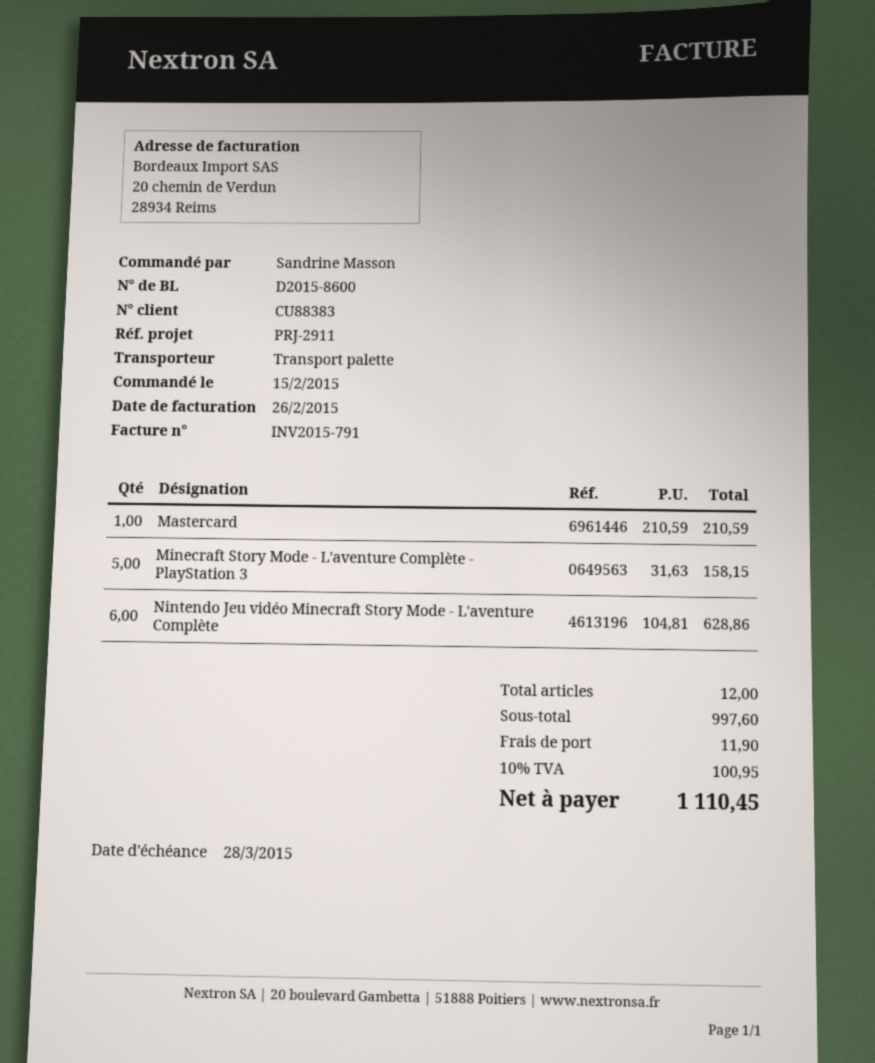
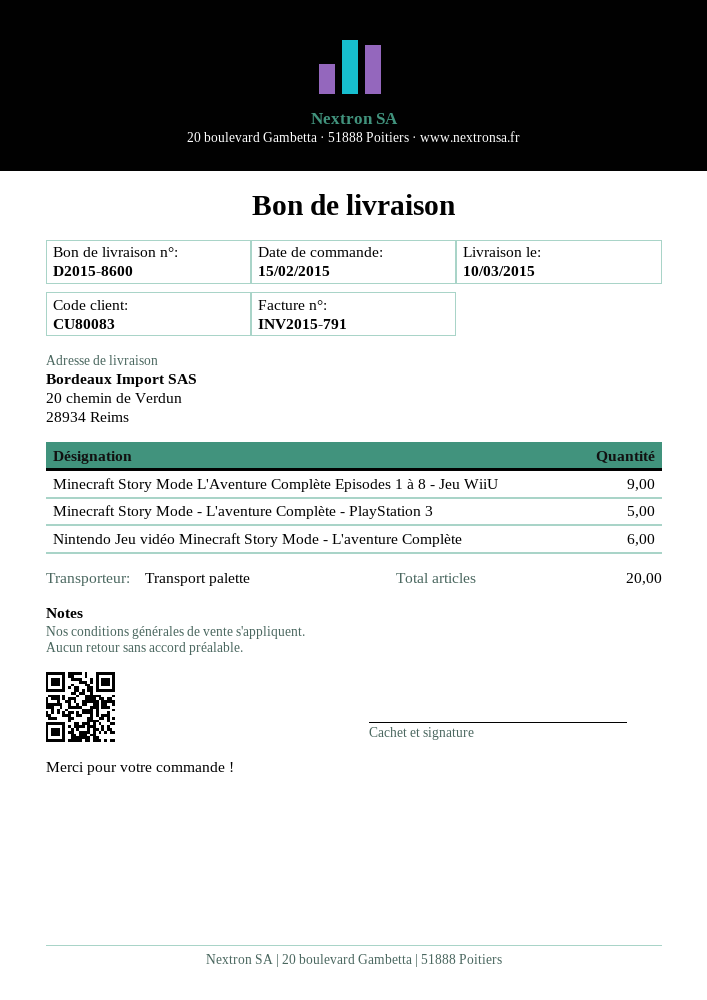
customer number: CU88383 -> CU80083
Mastercard: 1 -> none
Minecraft Story Mode L'Aventure Complète Episodes 1 à 8 - Jeu WiiU: none -> 9
total quantity: 12 -> 20

